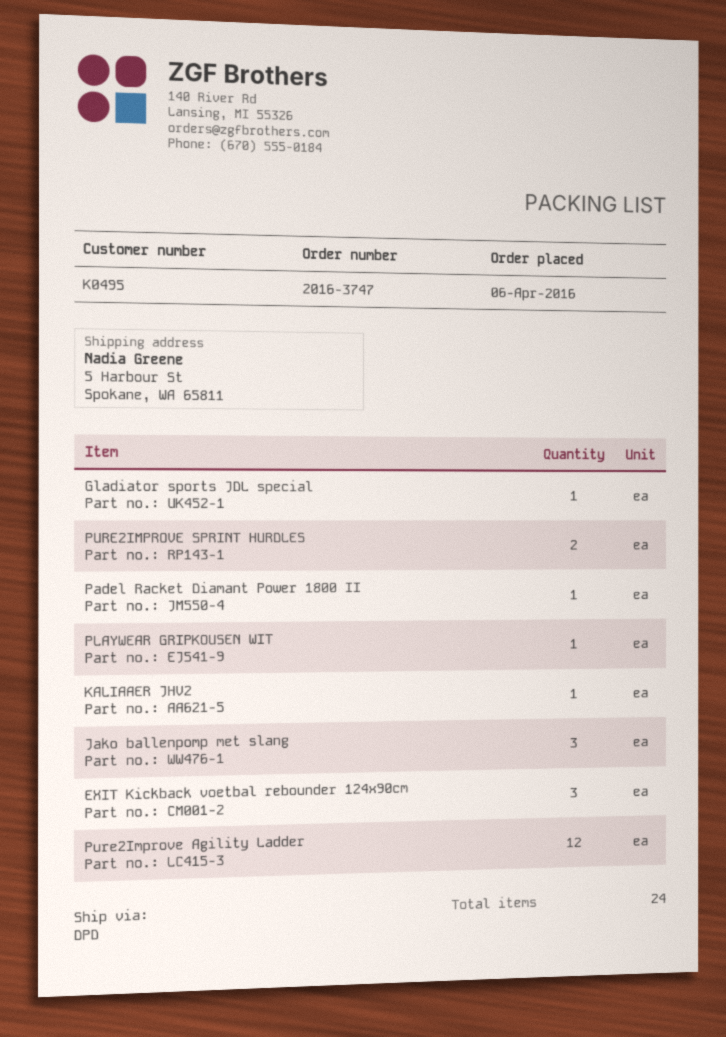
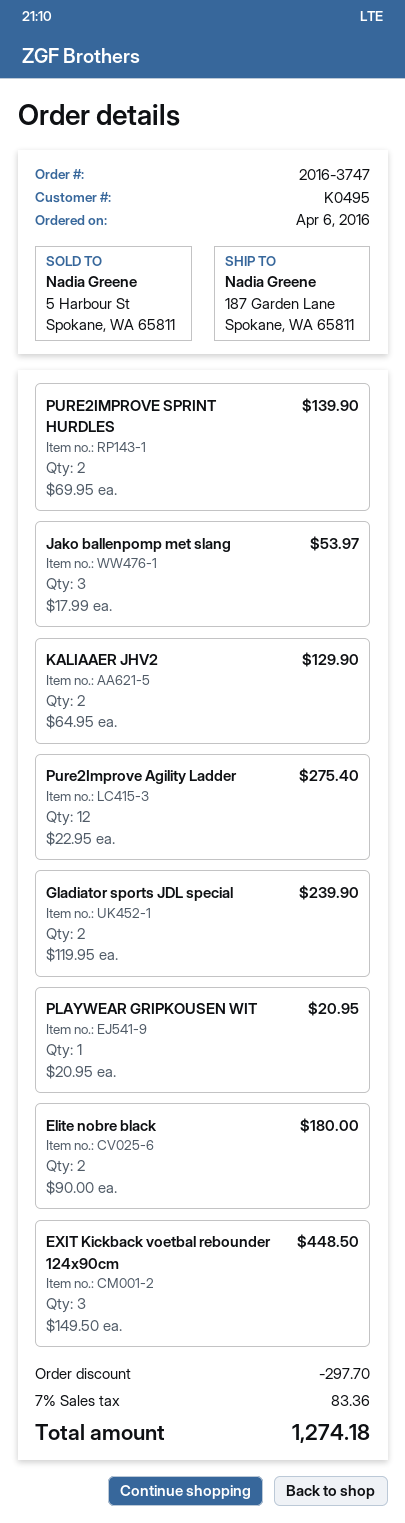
ship to: 5 Harbour St, Spokane, WA 65811 -> 187 Garden Lane, Spokane, WA 65811
Gladiator sports JDL special: 1 -> 2
Padel Racket Diamant Power 1800 II: 1 -> none
KALIAAER JHV2: 1 -> 2
Elite nobre black: none -> 2

